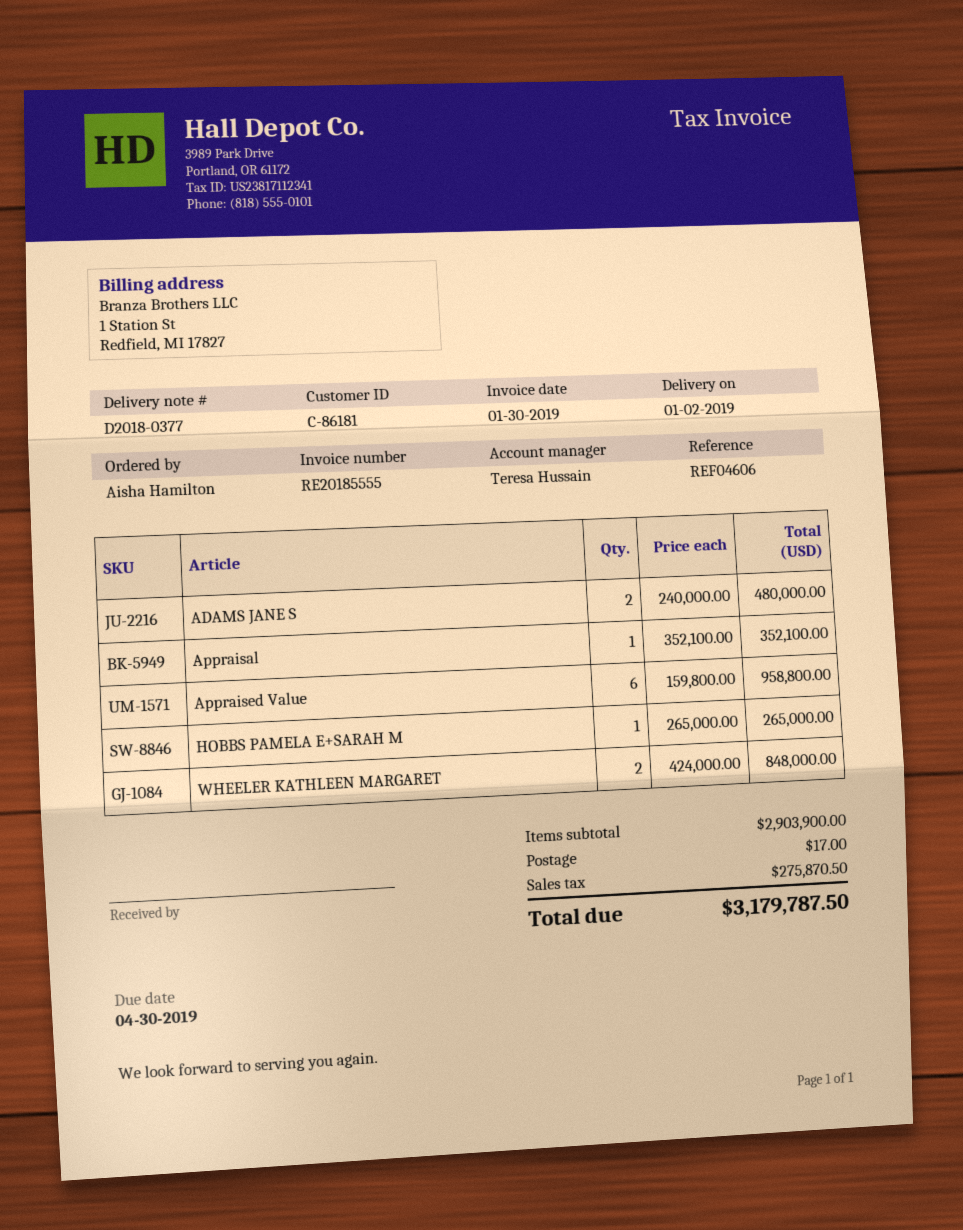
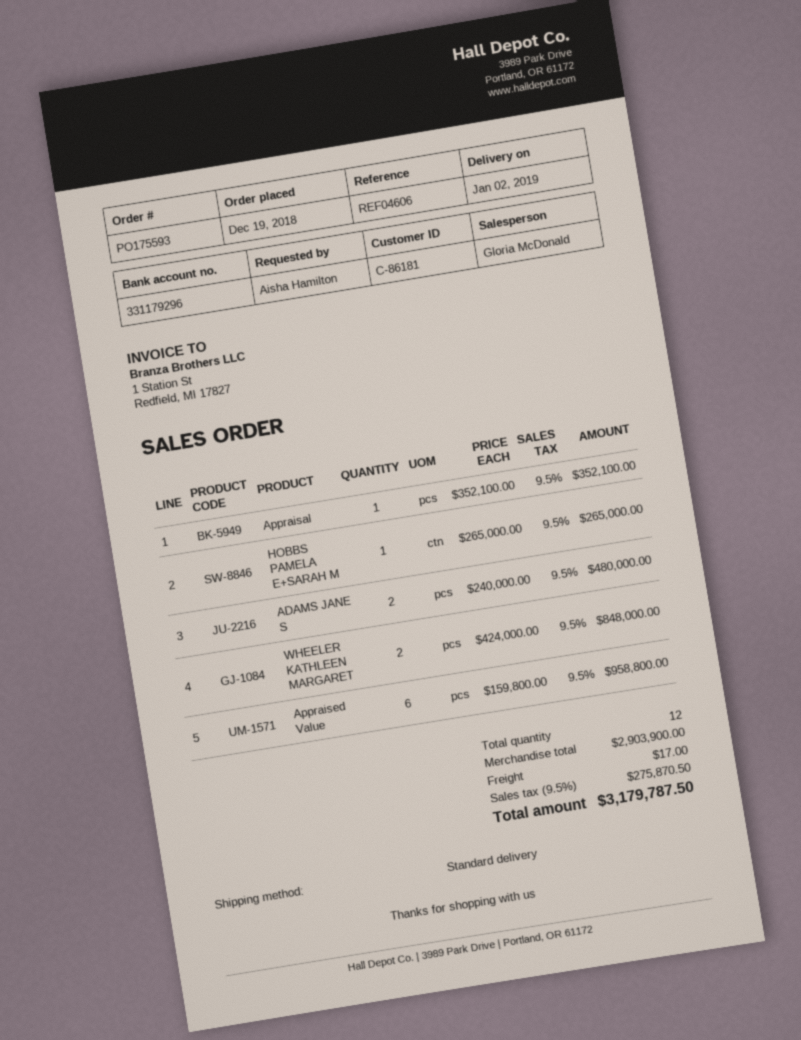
sales rep: Teresa Hussain -> Gloria McDonald

